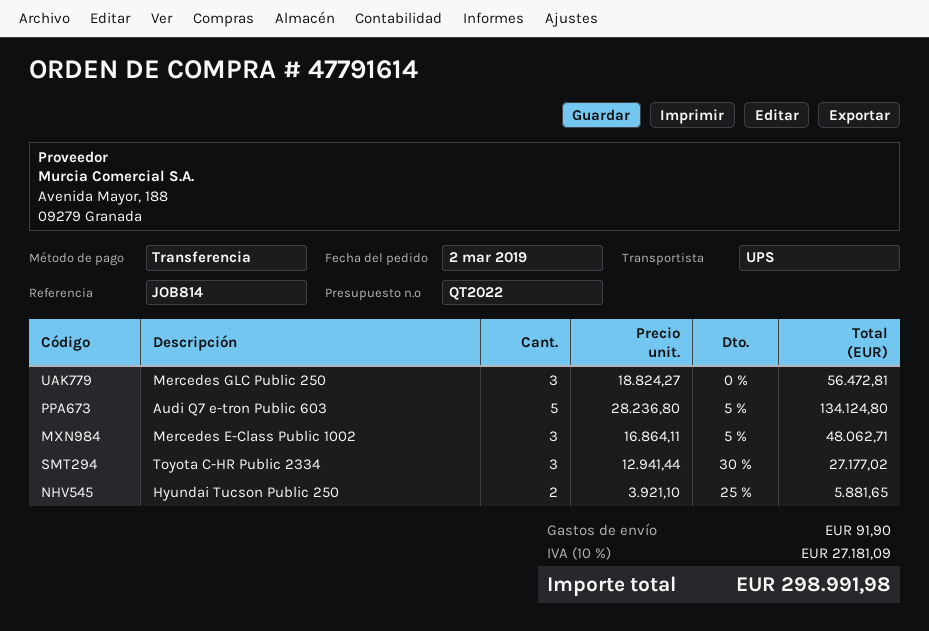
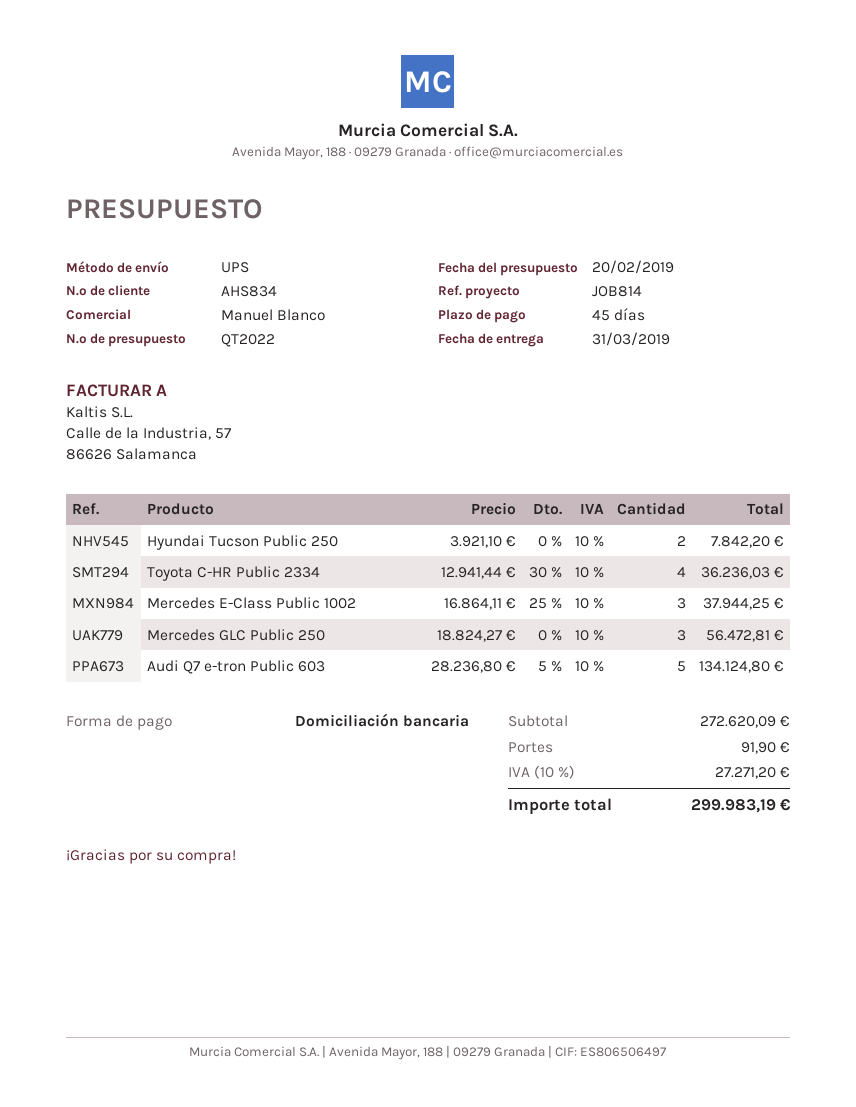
payment method: bank transfer -> direct debit
Mercedes E-Class Public 1002: 3 x 16864.11 - 5% = 48062.71 -> 3 x 16864.11 - 25% = 37944.25
Toyota C-HR Public 2334: 3 x 12941.44 - 30% = 27177.02 -> 4 x 12941.44 - 30% = 36236.03
Hyundai Tucson Public 250: 2 x 3921.10 - 25% = 5881.65 -> 2 x 3921.10 = 7842.20
tax: 10% = 27181.09 -> 10% = 27271.20
total: 298991.98 -> 299983.19

